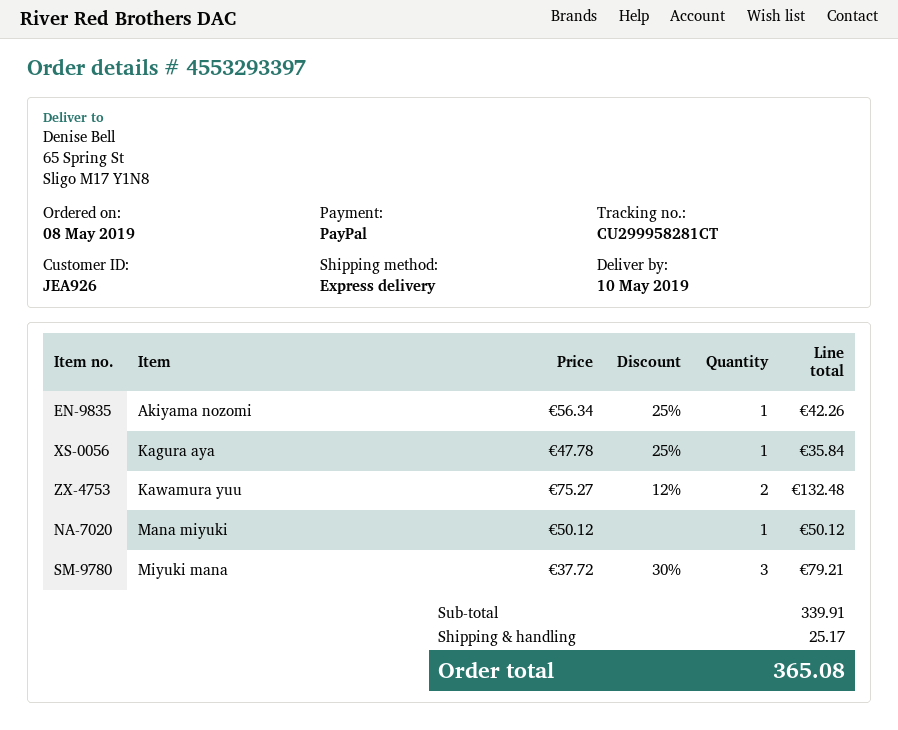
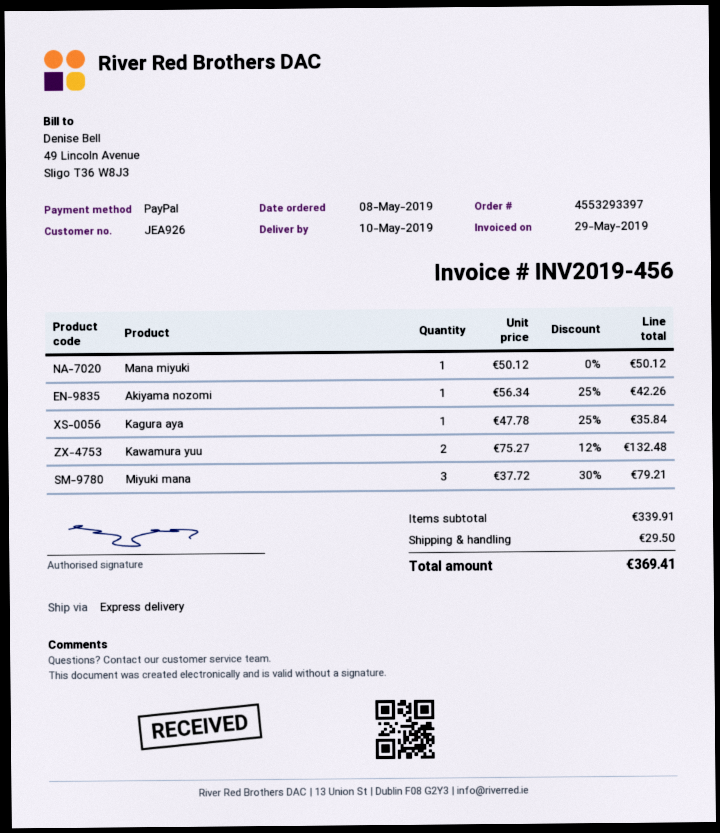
shipping: 25.17 -> 29.50
total: 365.08 -> 369.41

